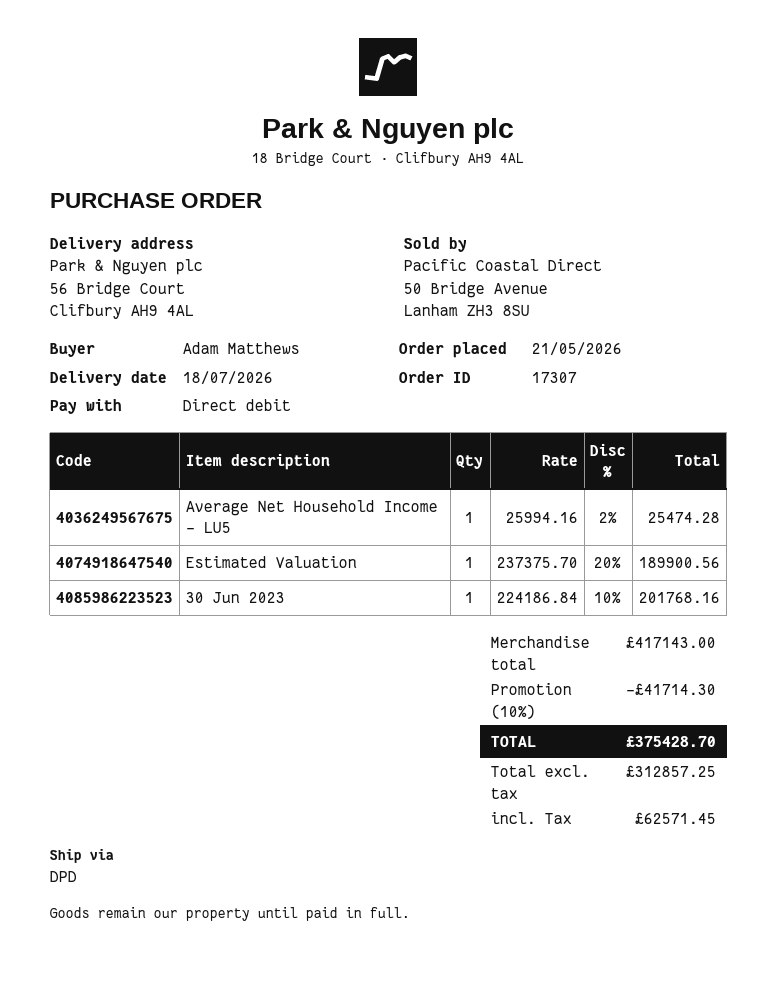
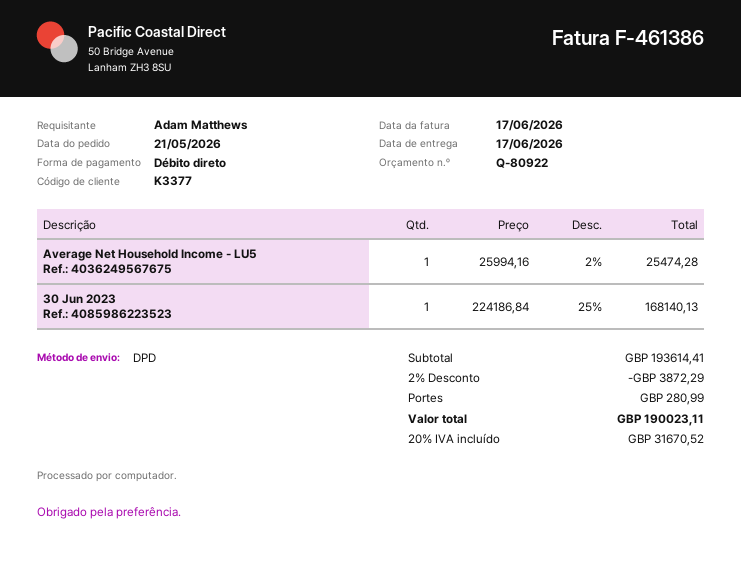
delivery date: 2026-07-18 -> 2026-06-17
Estimated Valuation: 1 x 237375.70 - 20% = 189900.56 -> none
30 Jun 2023: 1 x 224186.84 - 10% = 201768.16 -> 1 x 224186.84 - 25% = 168140.13
subtotal: 417143.00 -> 193614.41
discount: 10% = 41714.30 -> 2% = 3872.29
shipping: none -> 280.99
tax: 62571.45 -> 31670.52
total: 375428.70 -> 190023.11

